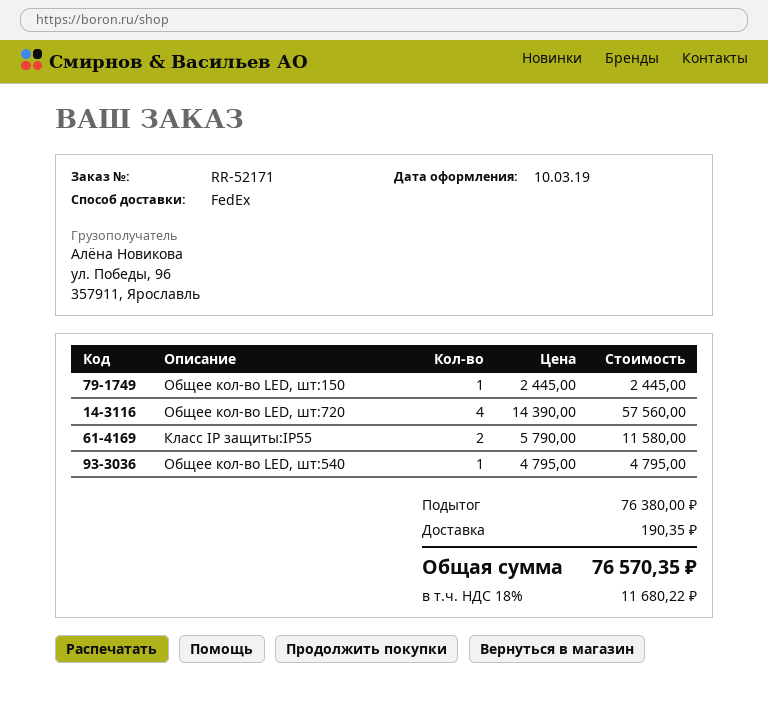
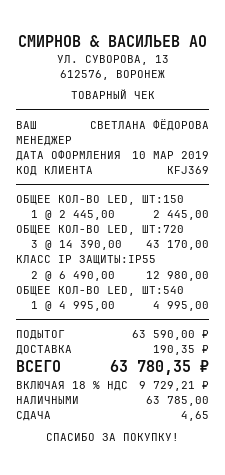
Общее кол-во LED, шт:720: 4 x 14390.00 = 57560.00 -> 3 x 14390.00 = 43170.00
Класс IP защиты:IP55: 2 x 5790.00 = 11580.00 -> 2 x 6490.00 = 12980.00
Общее кол-во LED, шт:540: 1 x 4795.00 = 4795.00 -> 1 x 4995.00 = 4995.00
subtotal: 76380.00 -> 63590.00
tax: 18% = 11680.22 -> 18% = 9729.21
total: 76570.35 -> 63780.35

